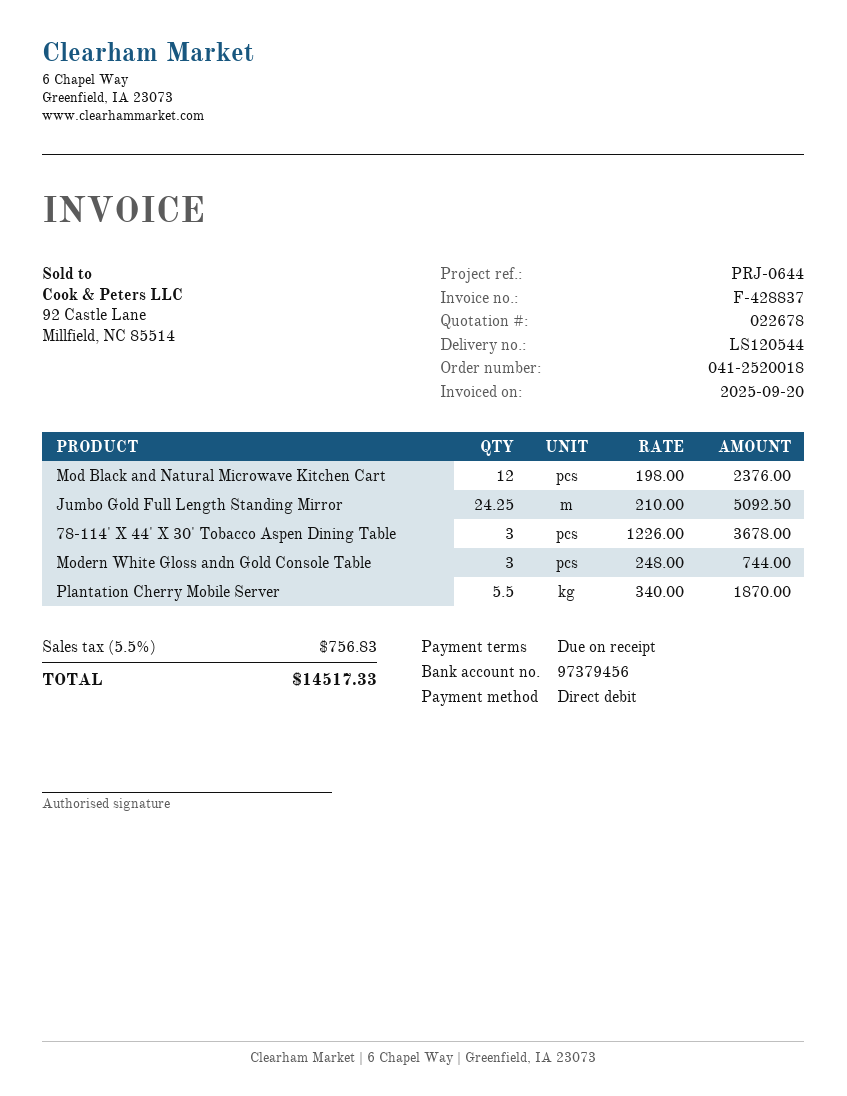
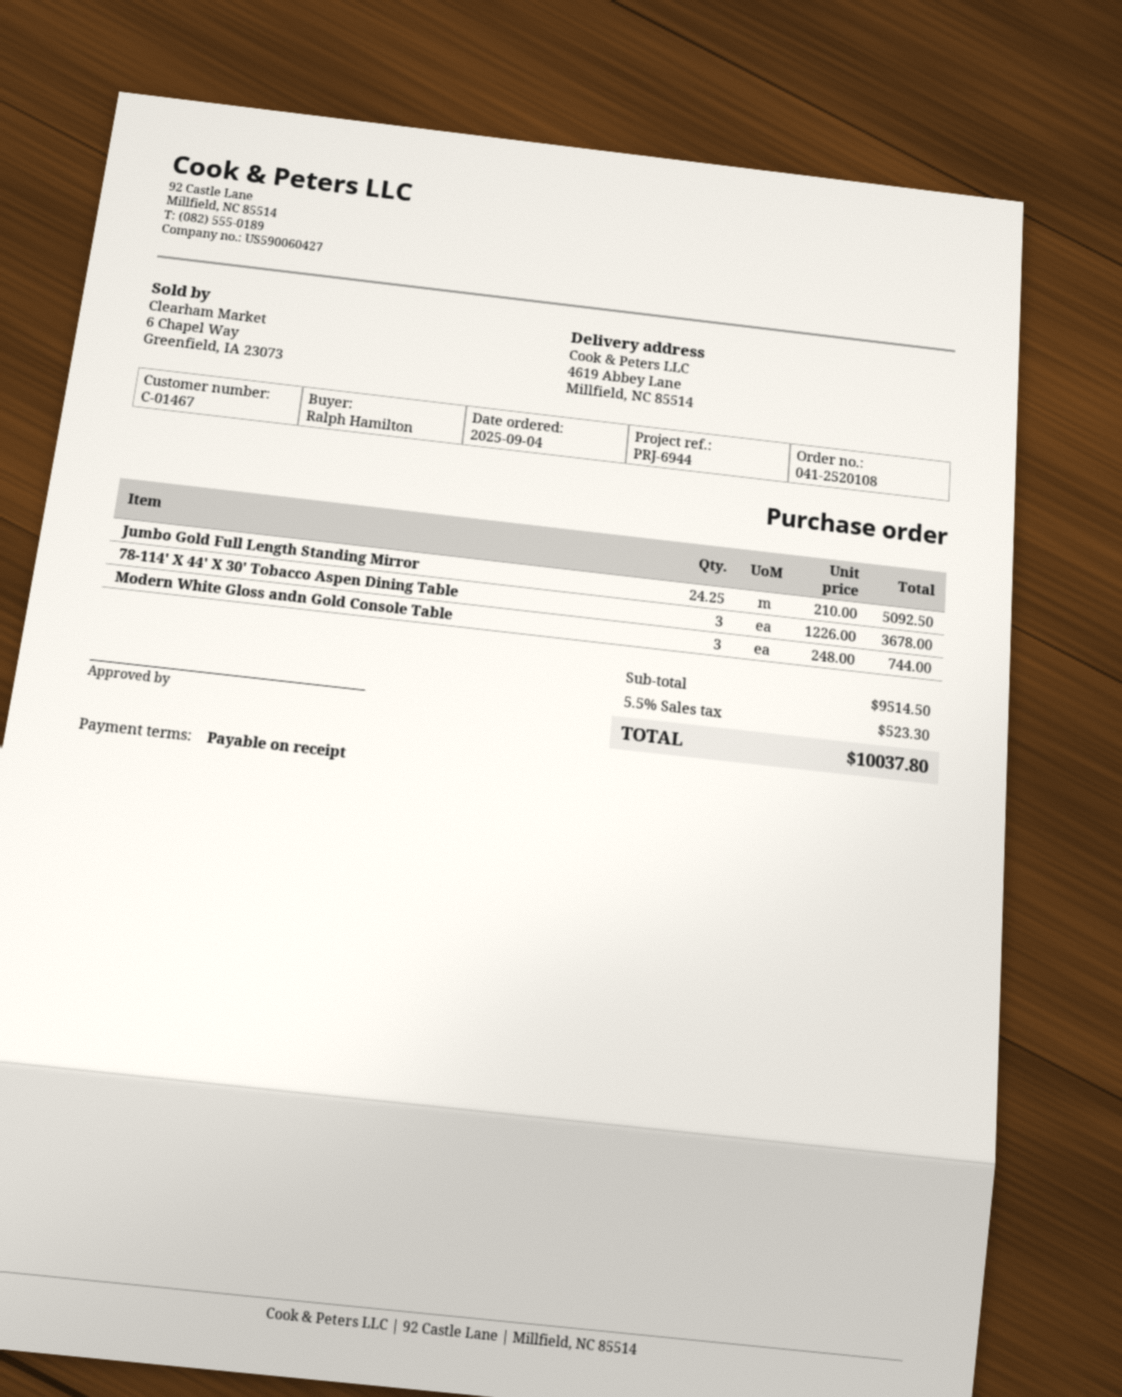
order number: 041-2520018 -> 041-2520108
reference: PRJ-0644 -> PRJ-6944
Mod Black and Natural Microwave Kitchen Cart: 12 x 198.00 = 2376.00 -> none
Plantation Cherry Mobile Server: 5.5 x 340.00 = 1870.00 -> none
tax: 5.5% = 756.83 -> 5.5% = 523.30
total: 14517.33 -> 10037.80

